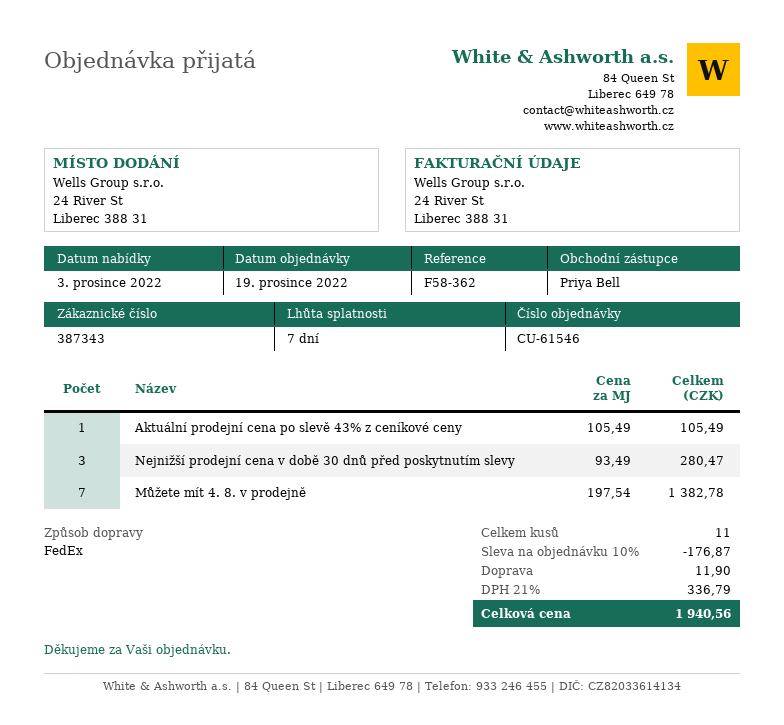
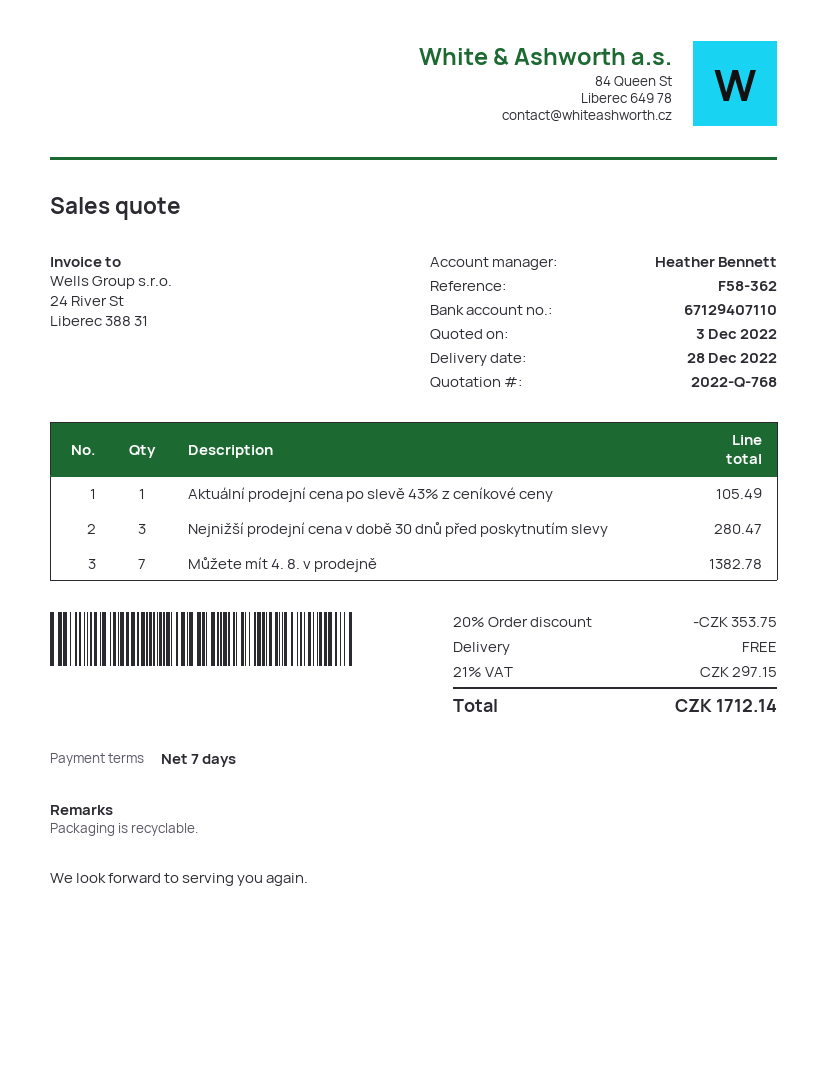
sales rep: Priya Bell -> Heather Bennett
discount: 10% = 176.87 -> 20% = 353.75
shipping: 11.90 -> 0.00
tax: 21% = 336.79 -> 21% = 297.15
total: 1940.56 -> 1712.14

